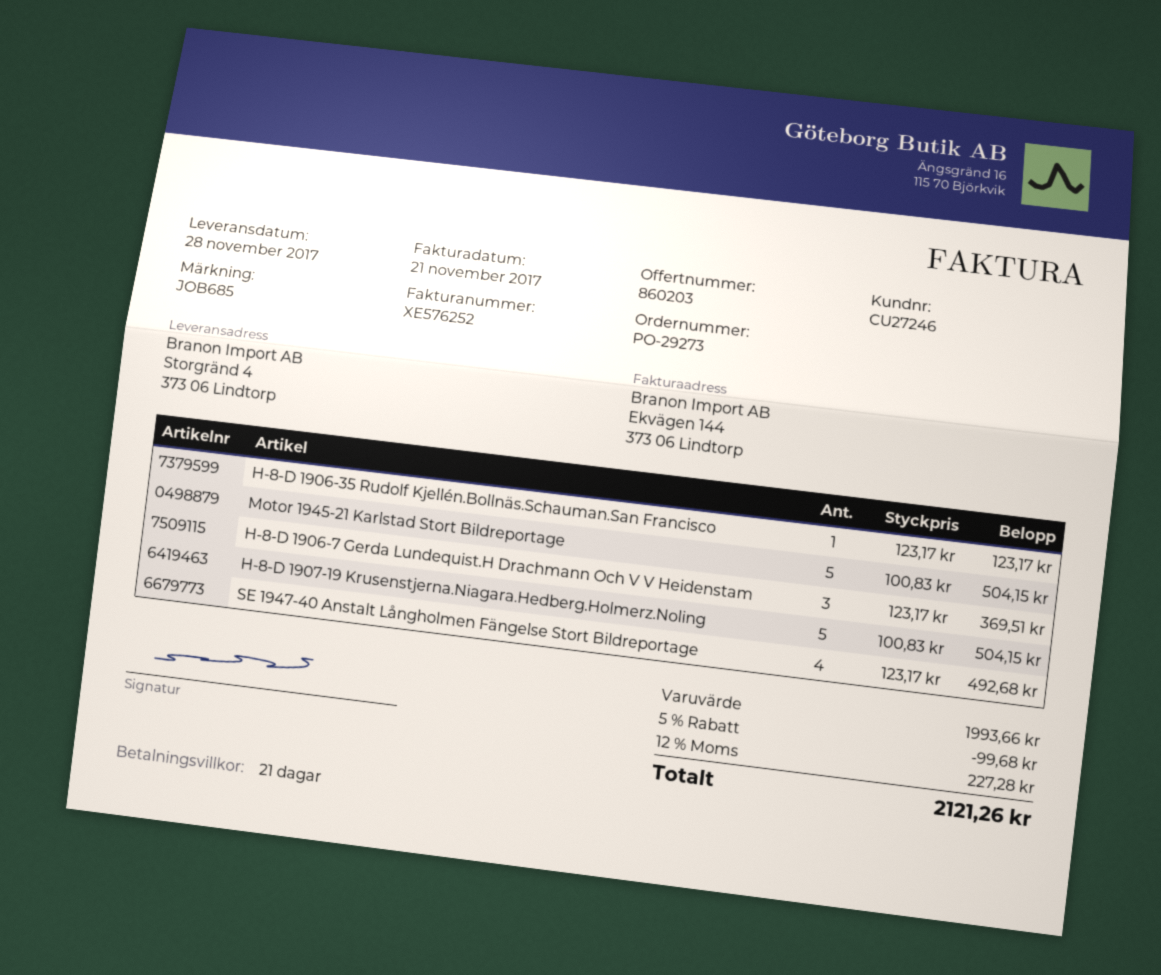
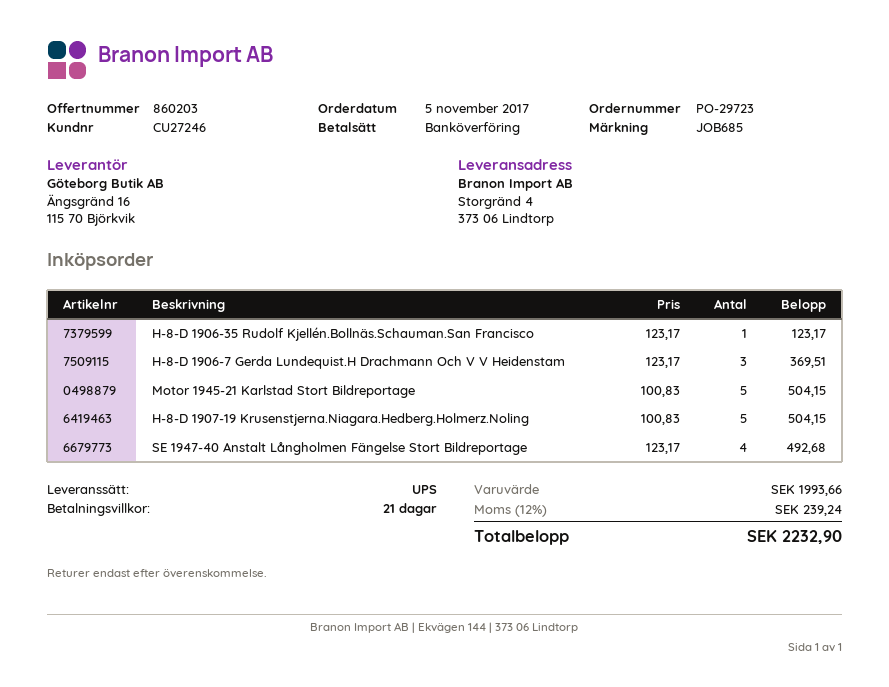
order number: PO-29273 -> PO-29723
discount: 5% = 99.68 -> none
tax: 12% = 227.28 -> 12% = 239.24
total: 2121.26 -> 2232.90

